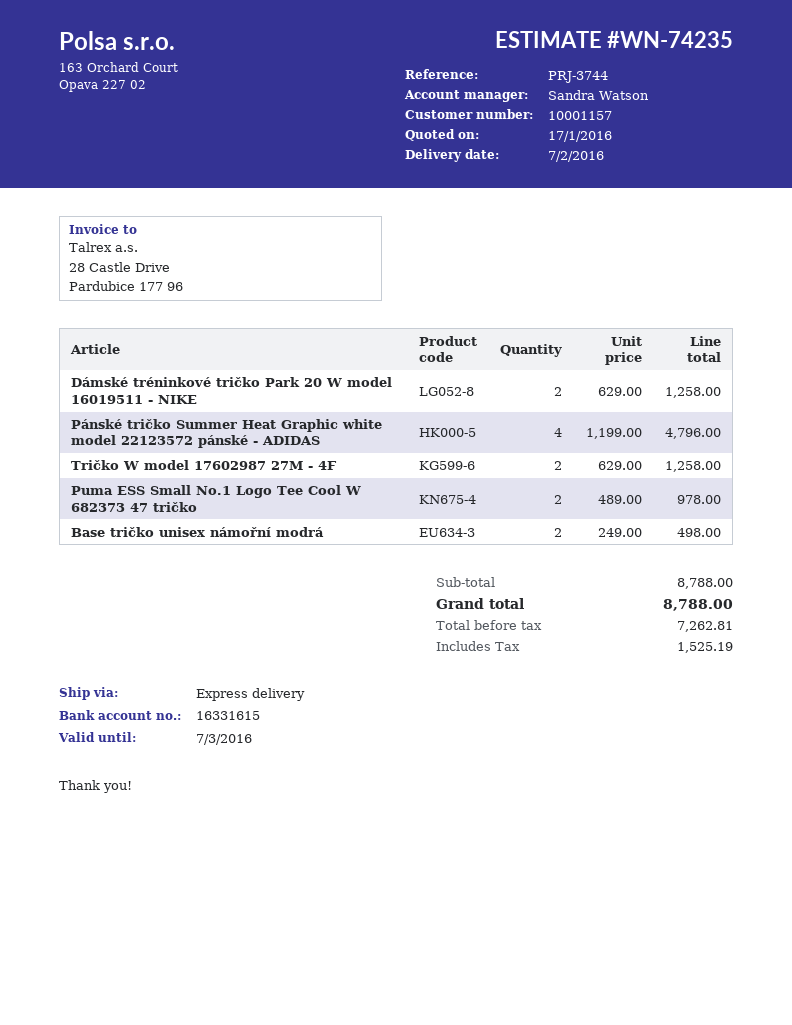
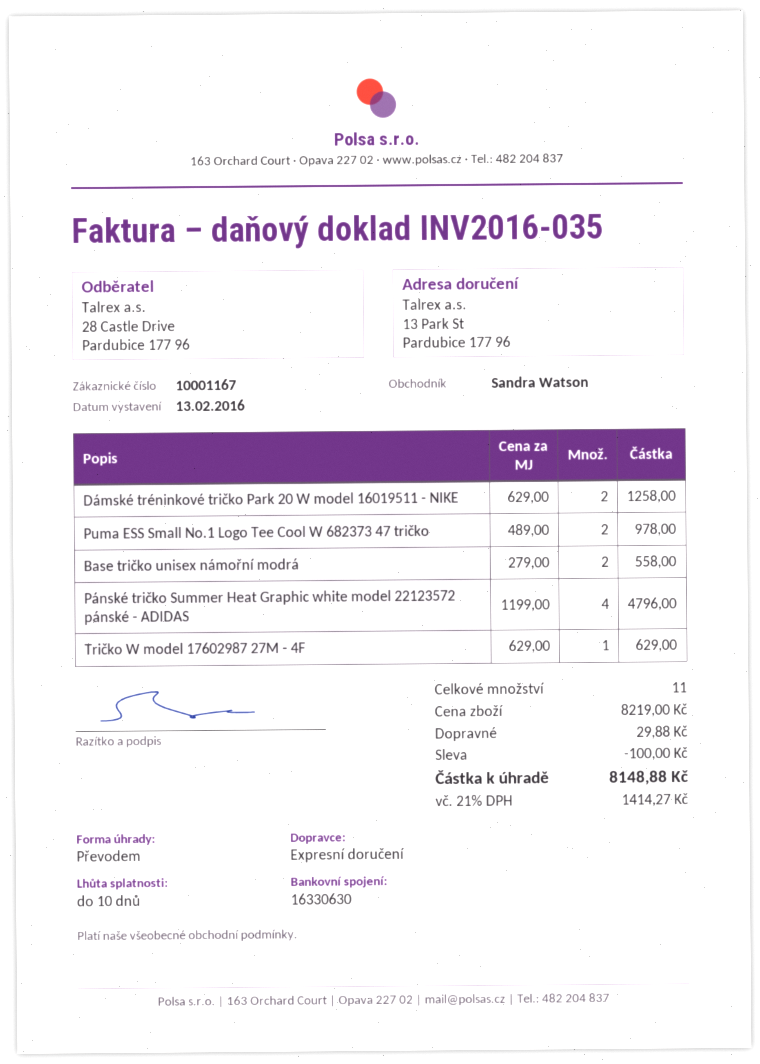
customer number: 10001157 -> 10001167
bank account: 16331615 -> 16330630
Tričko W model 17602987 27M - 4F: 2 x 629.00 = 1258.00 -> 1 x 629.00 = 629.00
Base tričko unisex námořní modrá: 2 x 249.00 = 498.00 -> 2 x 279.00 = 558.00
subtotal: 8788.00 -> 8219.00
discount: none -> 100.00
shipping: none -> 29.88
tax: 1525.19 -> 1414.27
total: 8788.00 -> 8148.88

